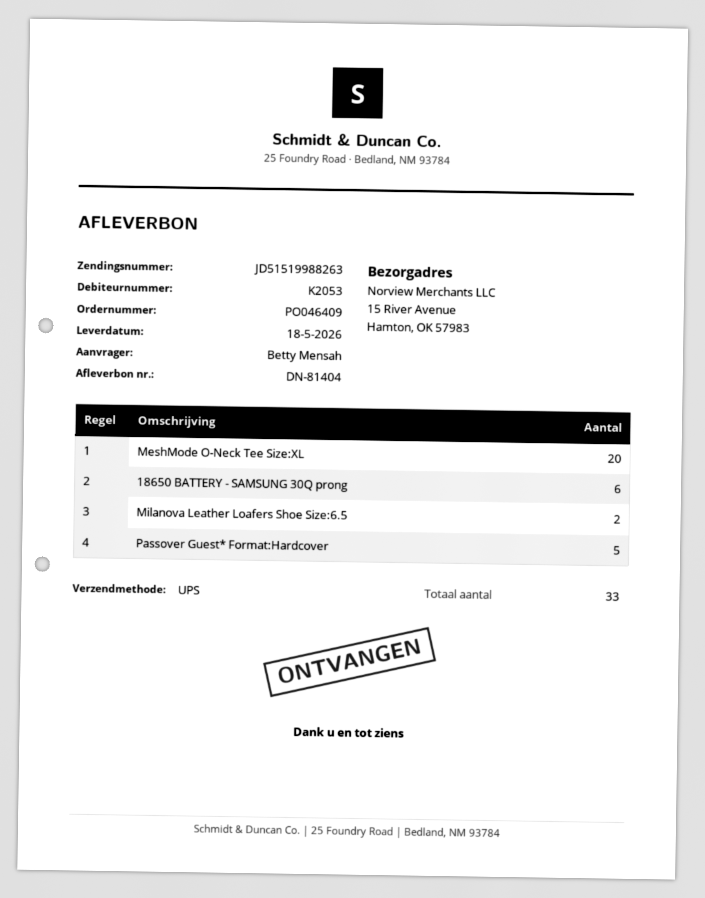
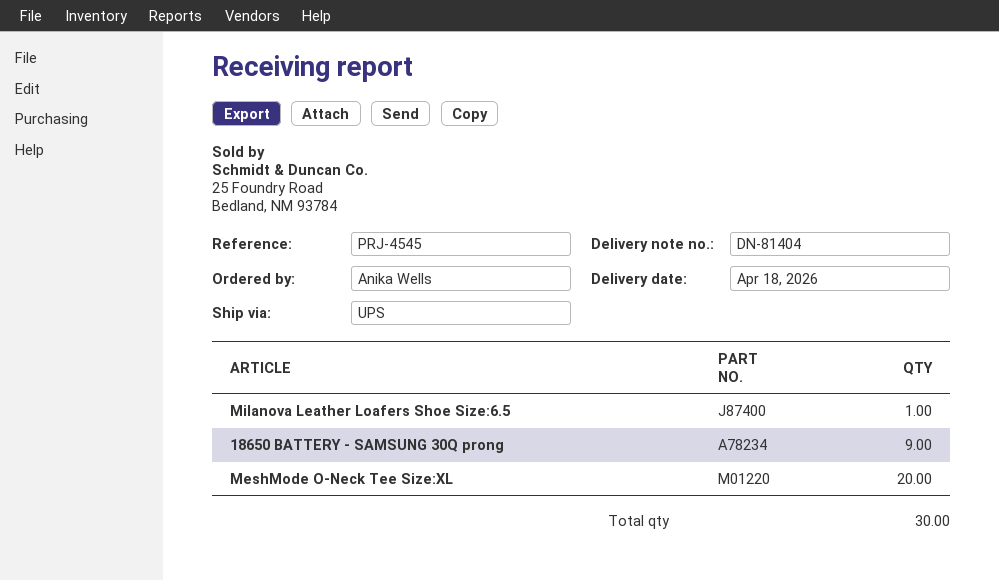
delivery date: 2026-05-18 -> 2026-04-18
ordered by: Betty Mensah -> Anika Wells
18650 BATTERY - SAMSUNG 30Q prong: 6 -> 9
Milanova Leather Loafers Shoe Size:6.5: 2 -> 1
Passover Guest* Format:Hardcover: 5 -> none
total quantity: 33 -> 30

